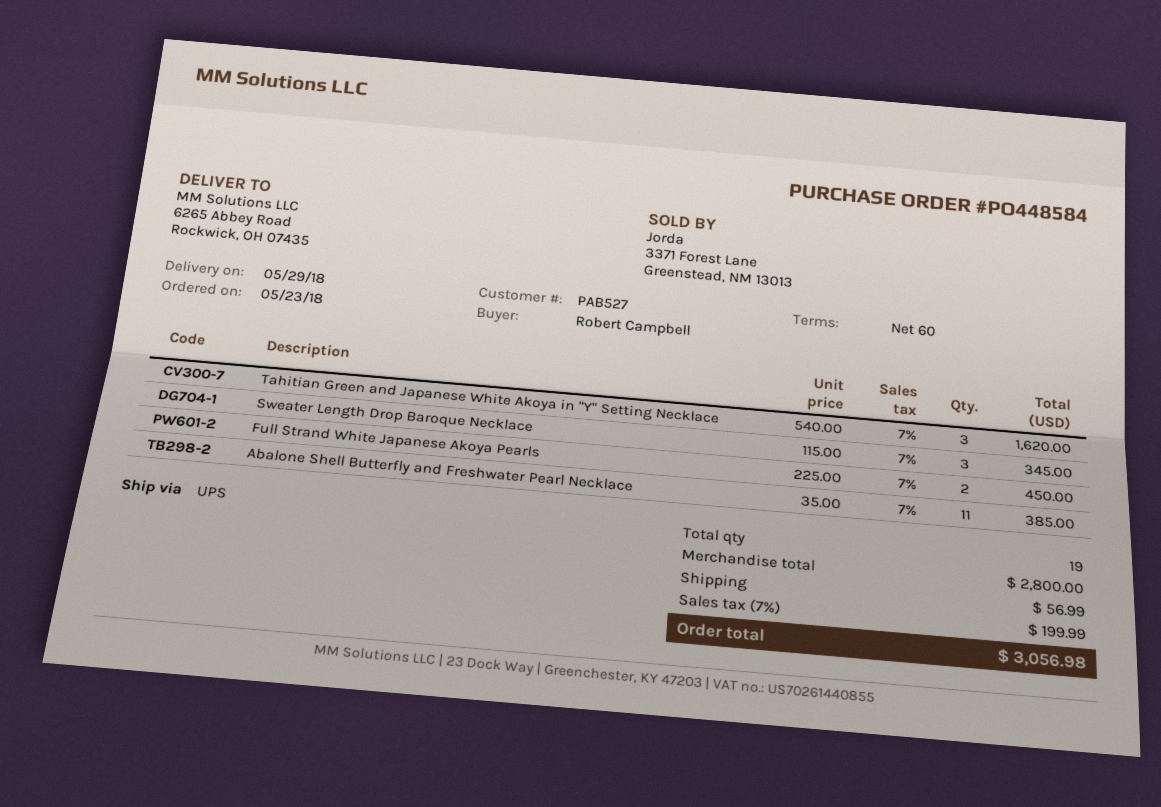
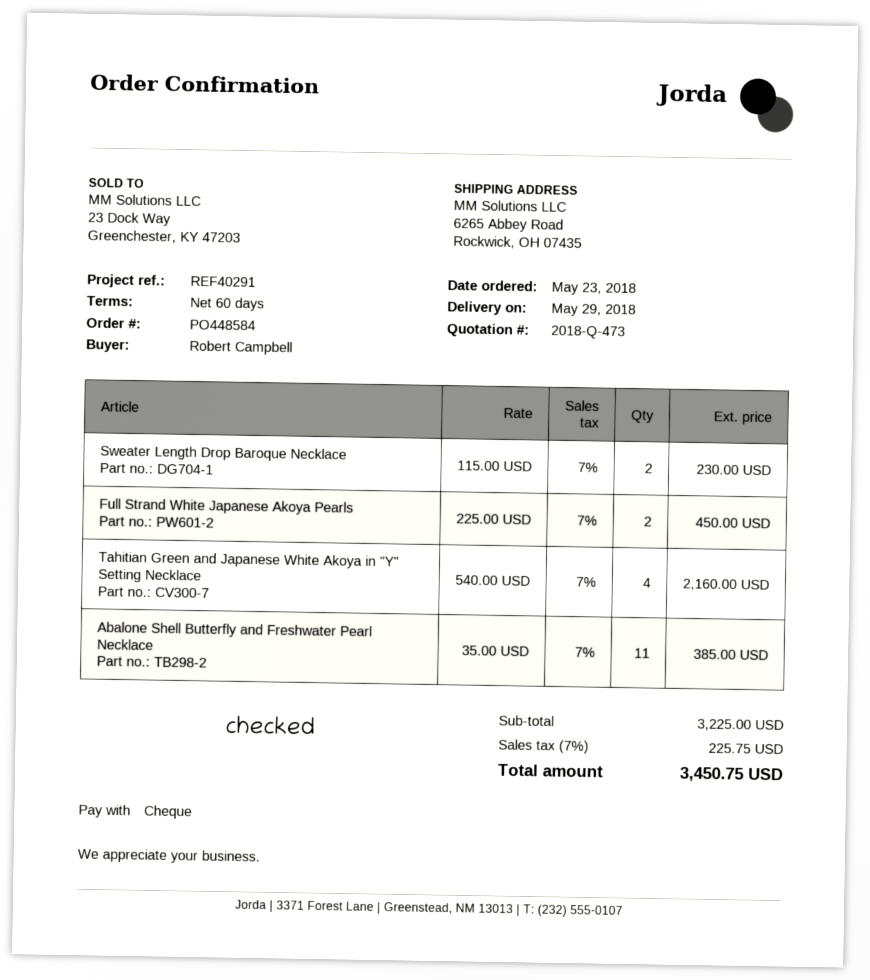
Tahitian Green and Japanese White Akoya in "Y" Setting Necklace: 3 x 540.00 = 1620.00 -> 4 x 540.00 = 2160.00
Sweater Length Drop Baroque Necklace: 3 x 115.00 = 345.00 -> 2 x 115.00 = 230.00
subtotal: 2800.00 -> 3225.00
shipping: 56.99 -> none
tax: 7% = 199.99 -> 7% = 225.75
total: 3056.98 -> 3450.75

